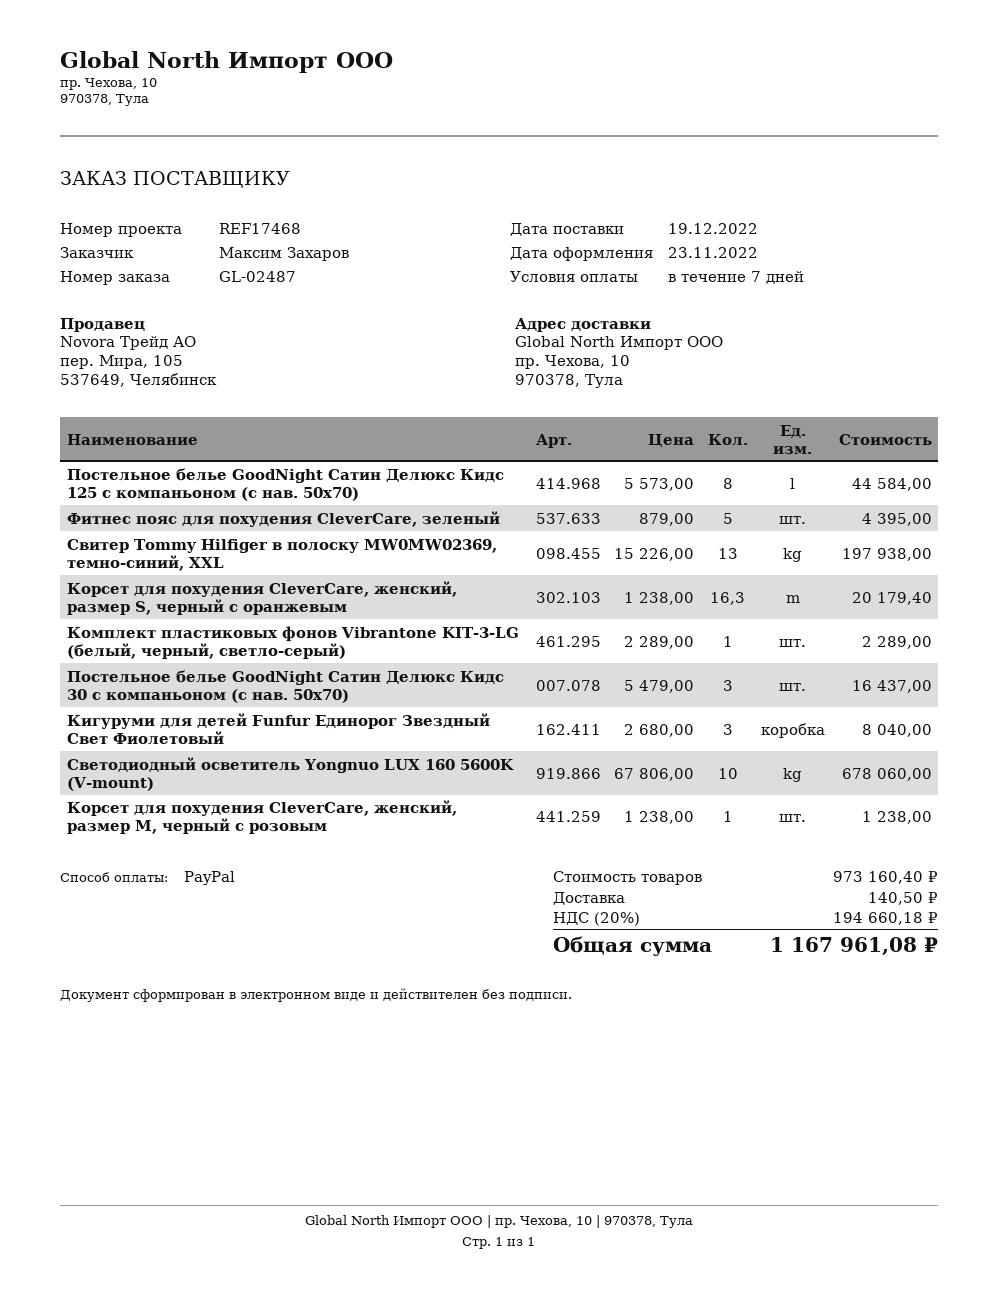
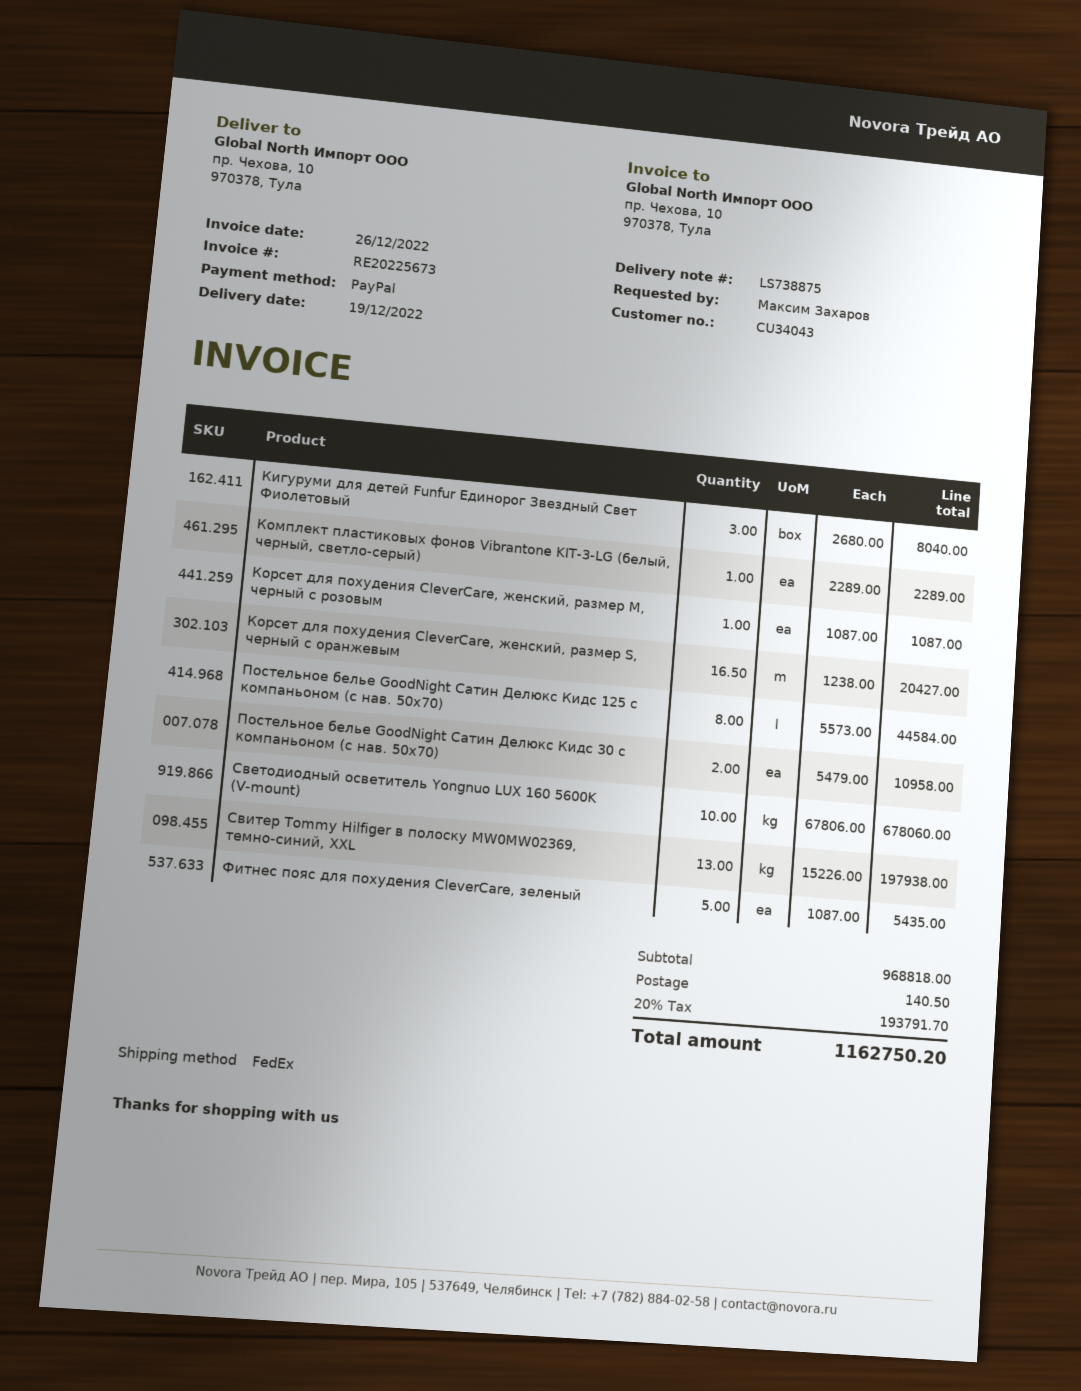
Фитнес пояс для похудения CleverCare, зеленый: 5 x 879.00 = 4395.00 -> 5 x 1087.00 = 5435.00
Корсет для похудения CleverCare, женский, размер S, черный с оранжевым: 16.3 x 1238.00 = 20179.40 -> 16.5 x 1238.00 = 20427.00
Постельное белье GoodNight Сатин Делюкс Кидс 30 с компаньоном (с нав. 50х70): 3 x 5479.00 = 16437.00 -> 2 x 5479.00 = 10958.00
Корсет для похудения CleverCare, женский, размер M, черный с розовым: 1 x 1238.00 = 1238.00 -> 1 x 1087.00 = 1087.00
subtotal: 973160.40 -> 968818.00
tax: 20% = 194660.18 -> 20% = 193791.70
total: 1167961.08 -> 1162750.20

